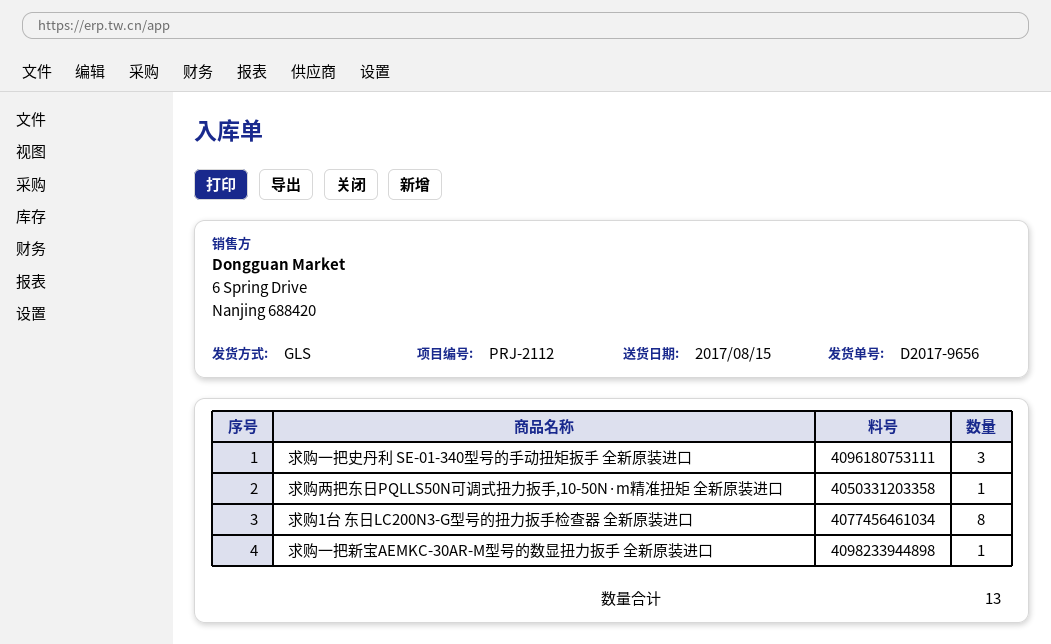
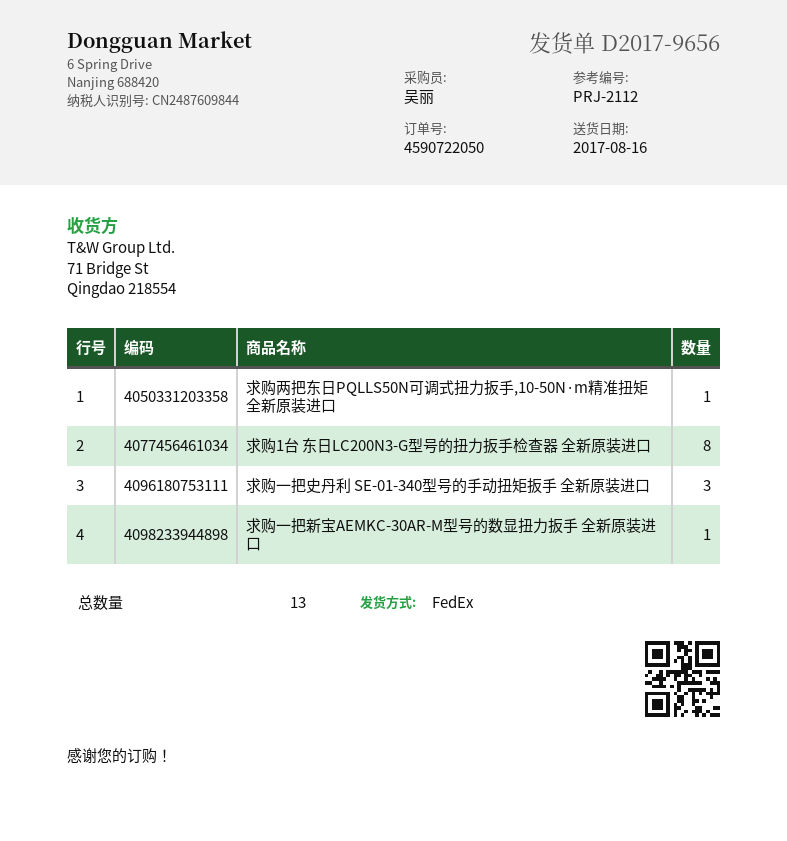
delivery date: 2017-08-15 -> 2017-08-16
shipping method: GLS -> FedEx

